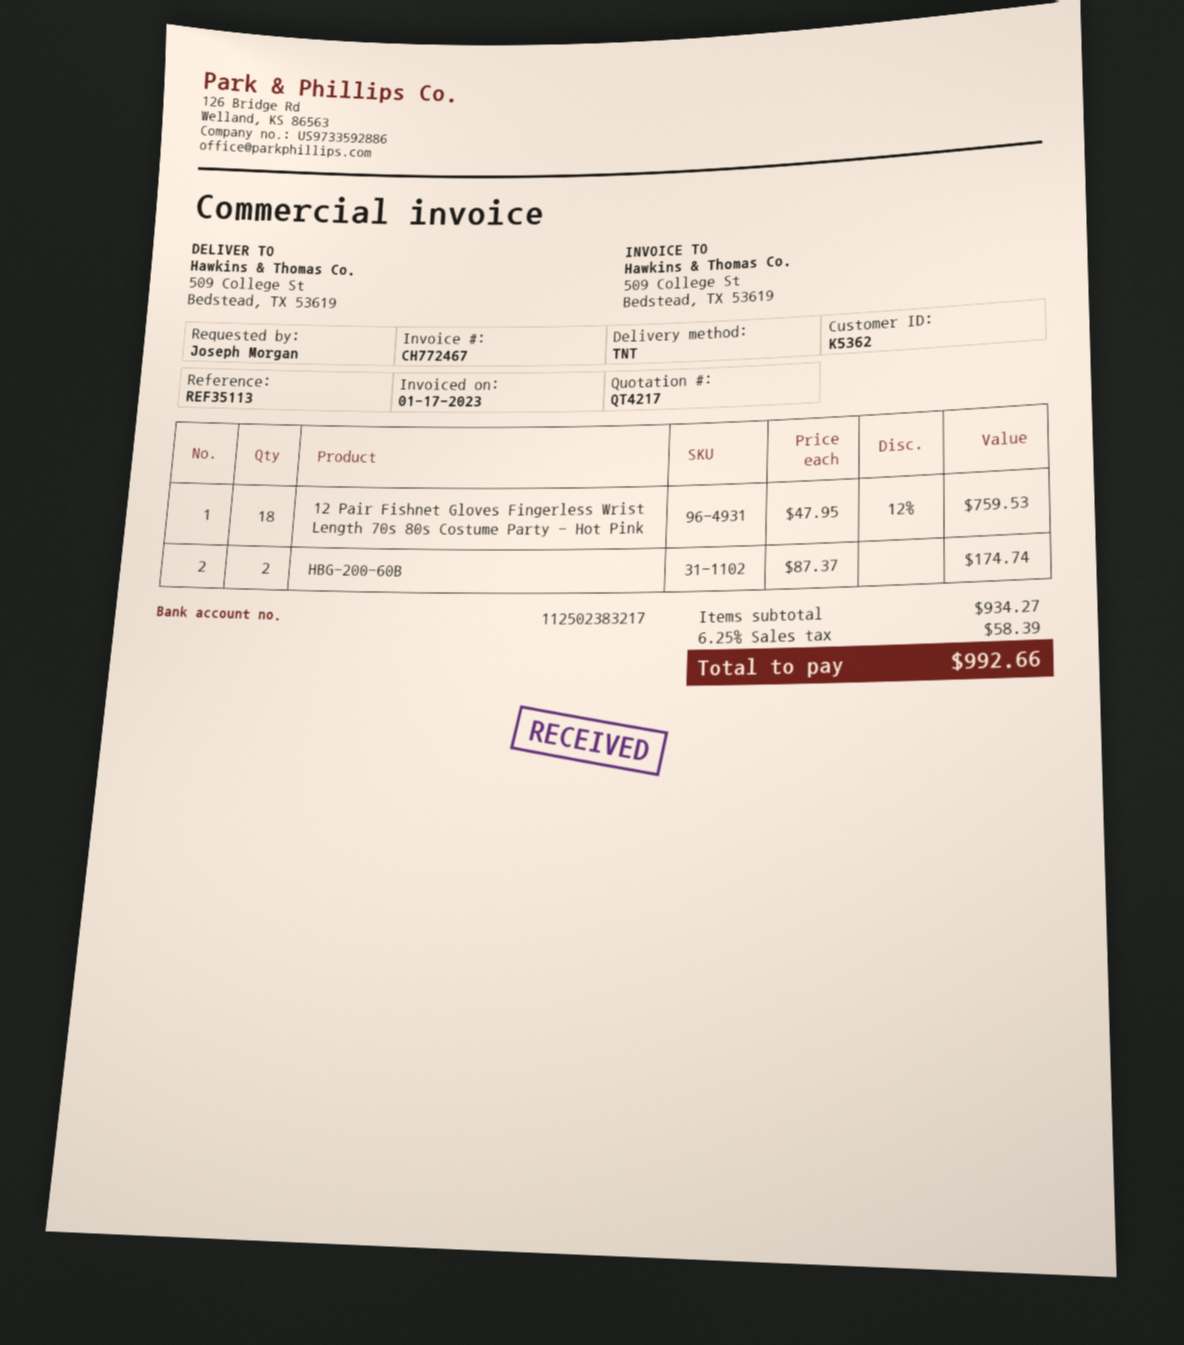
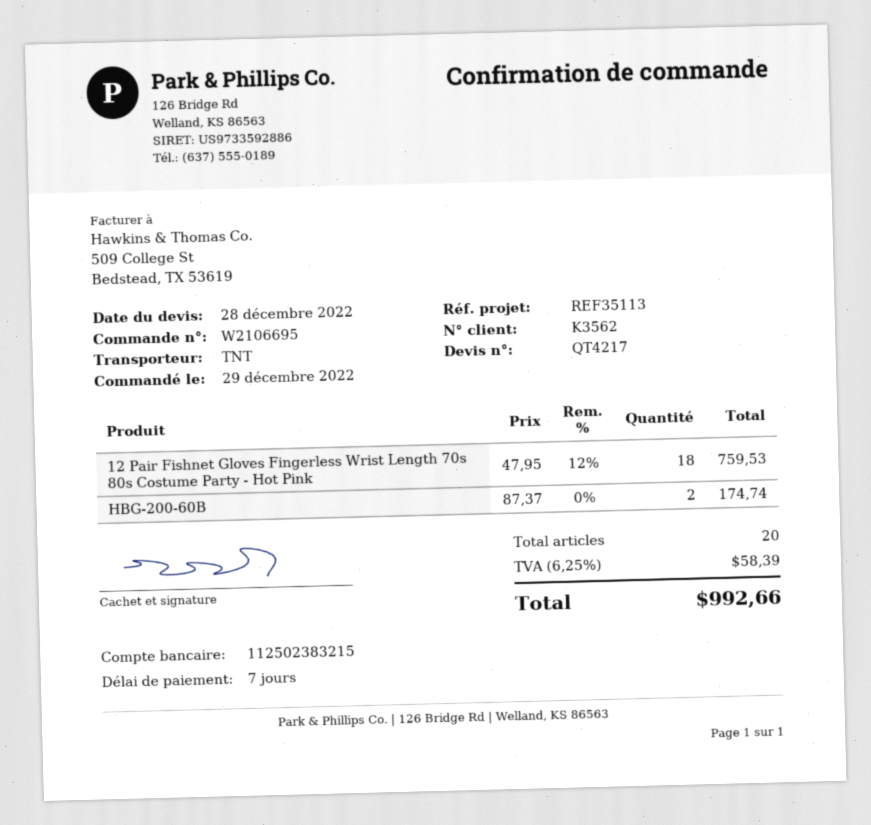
customer number: K5362 -> K3562
bank account: 112502383217 -> 112502383215

